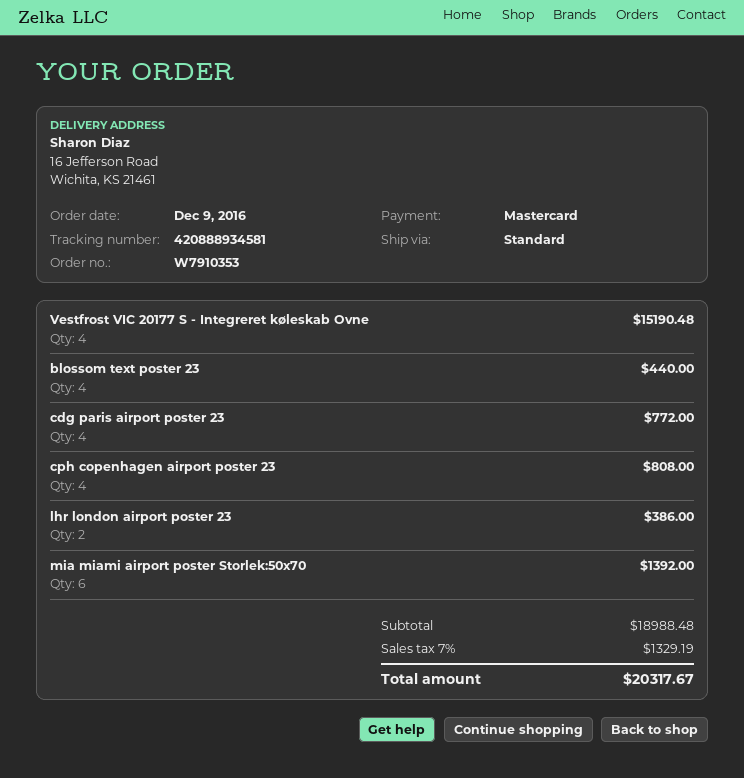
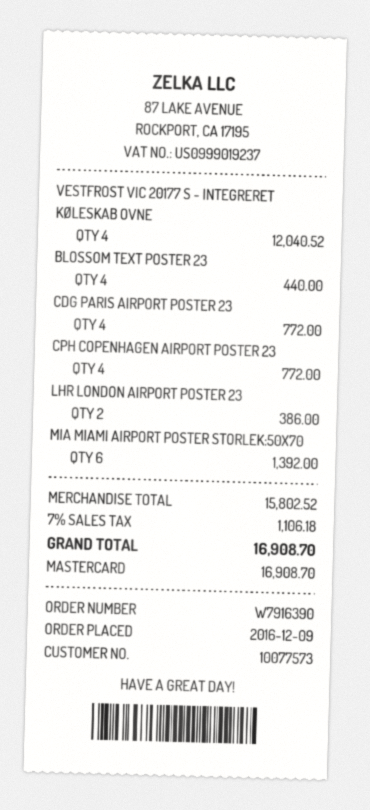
order number: W7910353 -> W7916390
Vestfrost VIC 20177 S - Integreret køleskab Ovne: 4 for 15190.48 -> 4 for 12040.52
cph copenhagen airport poster 23: 4 for 808.00 -> 4 for 772.00
subtotal: 18988.48 -> 15802.52
tax: 7% = 1329.19 -> 7% = 1106.18
total: 20317.67 -> 16908.70

